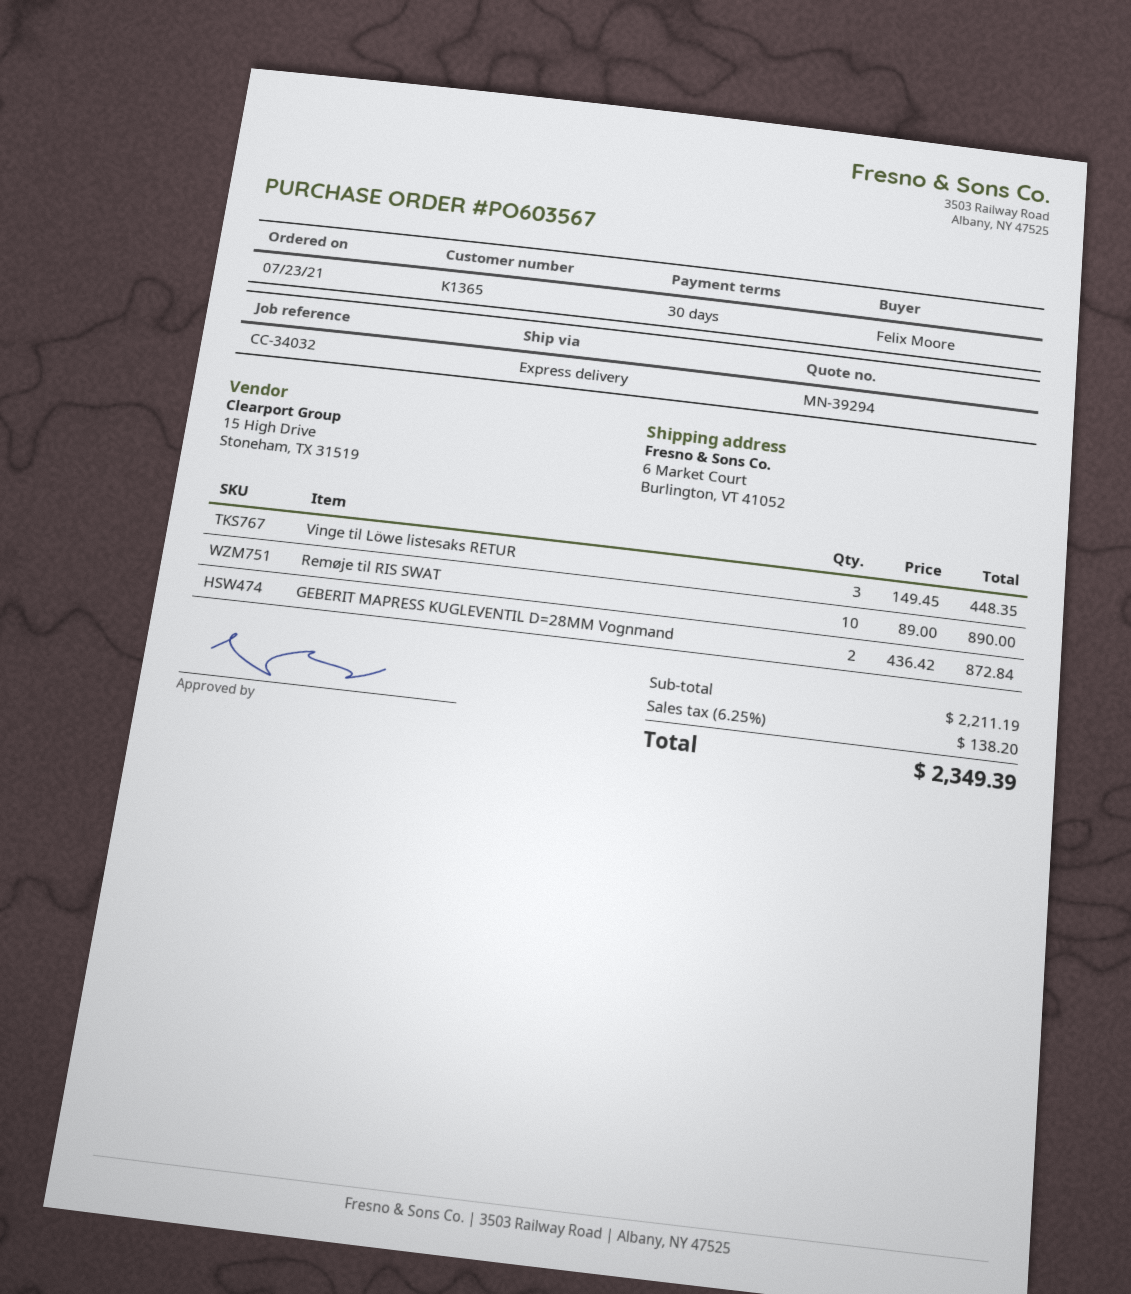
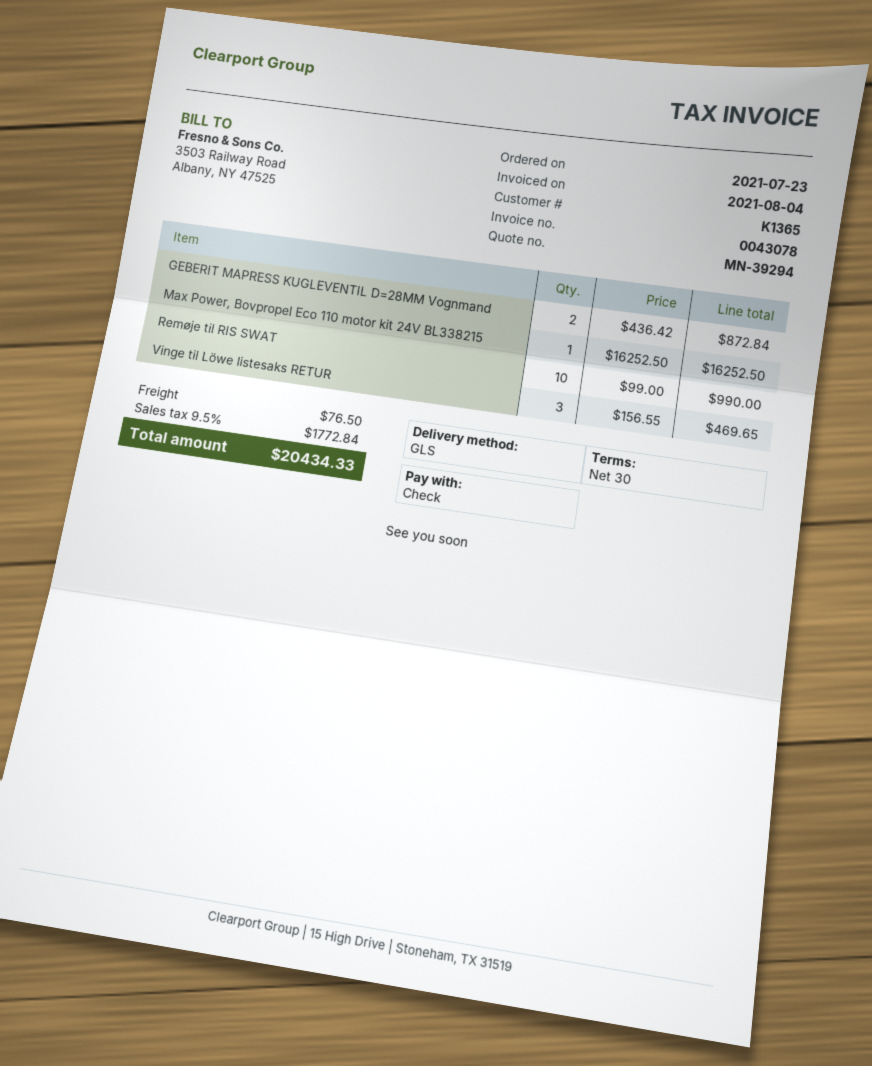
shipping method: express -> GLS
Vinge til Löwe listesaks RETUR: 3 x 149.45 = 448.35 -> 3 x 156.55 = 469.65
Remøje til RIS SWAT: 10 x 89.00 = 890.00 -> 10 x 99.00 = 990.00
Max Power, Bovpropel Eco 110 motor kit 24V BL338215: none -> 1 x 16252.50 = 16252.50
shipping: none -> 76.50
tax: 6.25% = 138.20 -> 9.5% = 1772.84
total: 2349.39 -> 20434.33

